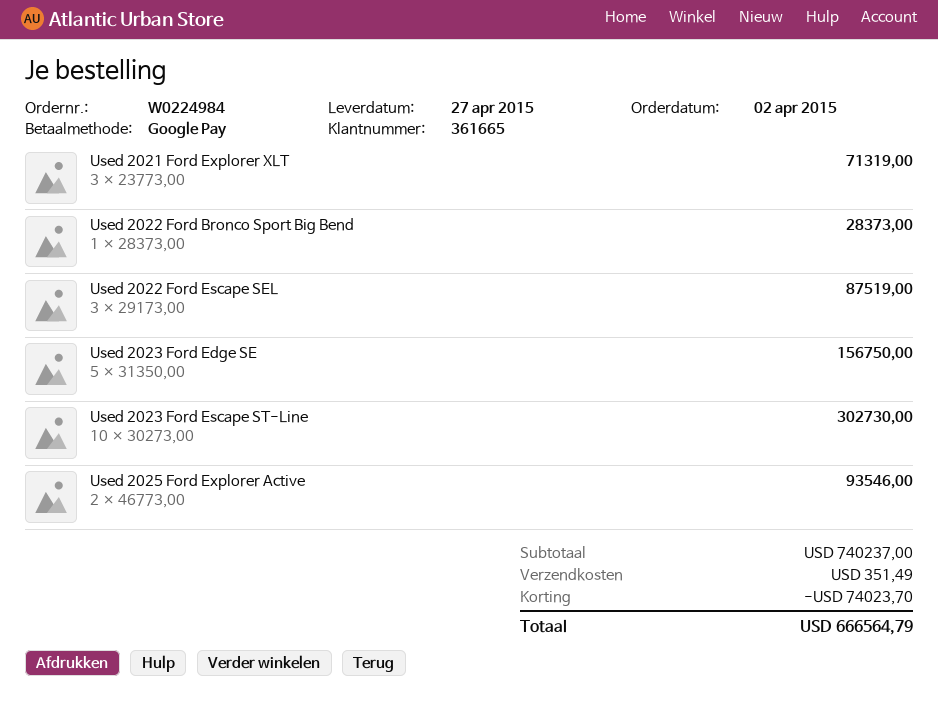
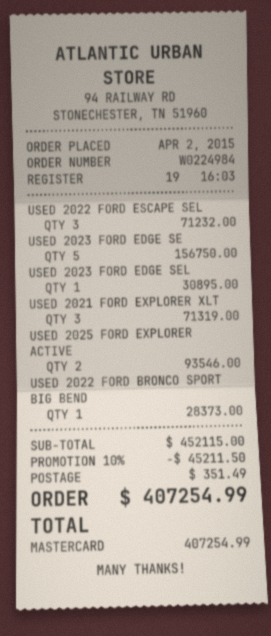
payment method: Google Pay -> Mastercard
Used 2022 Ford Escape SEL: 3 for 87519.00 -> 3 for 71232.00
Used 2023 Ford Escape ST-Line: 10 for 302730.00 -> none
USED 2023 FORD EDGE SEL: none -> 1 for 30895.00
subtotal: 740237.00 -> 452115.00
discount: 74023.70 -> 45211.50
total: 666564.79 -> 407254.99

